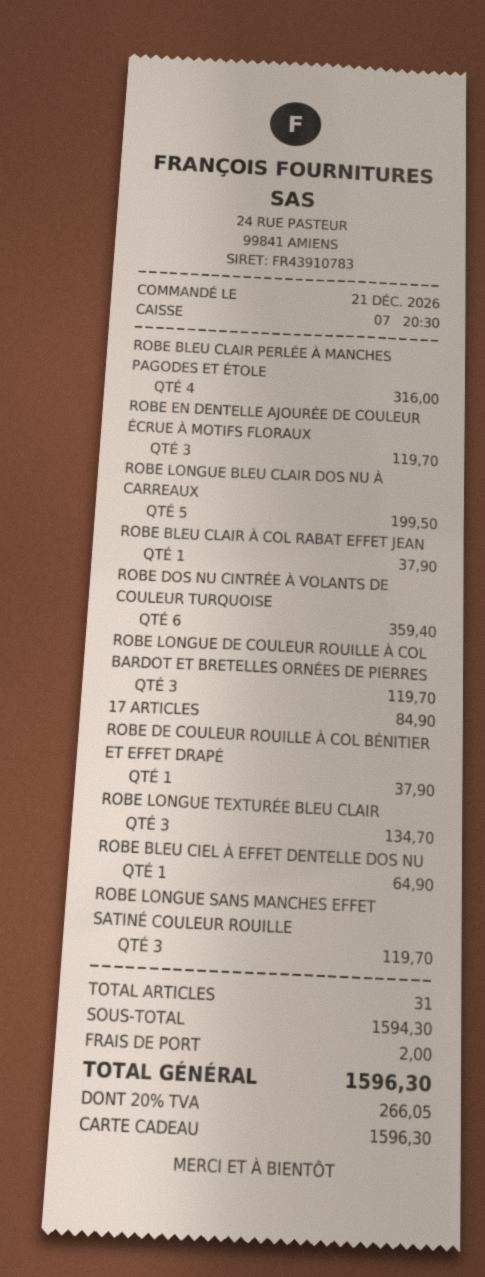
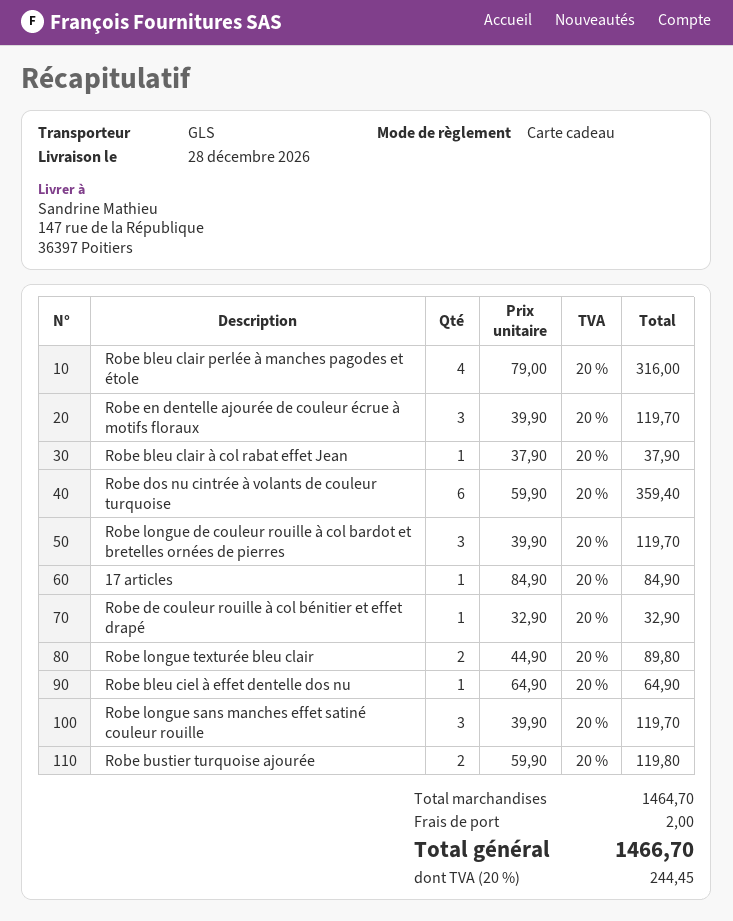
ROBE LONGUE BLEU CLAIR DOS NU À CARREAUX: 5 for 199.50 -> none
ROBE DE COULEUR ROUILLE À COL BÉNITIER ET EFFET DRAPÉ: 1 for 37.90 -> 1 for 32.90
ROBE LONGUE TEXTURÉE BLEU CLAIR: 3 for 134.70 -> 2 for 89.80
Robe bustier turquoise ajourée: none -> 2 for 119.80
subtotal: 1594.30 -> 1464.70
tax: 20% = 266.05 -> 20% = 244.45
total: 1596.30 -> 1466.70

